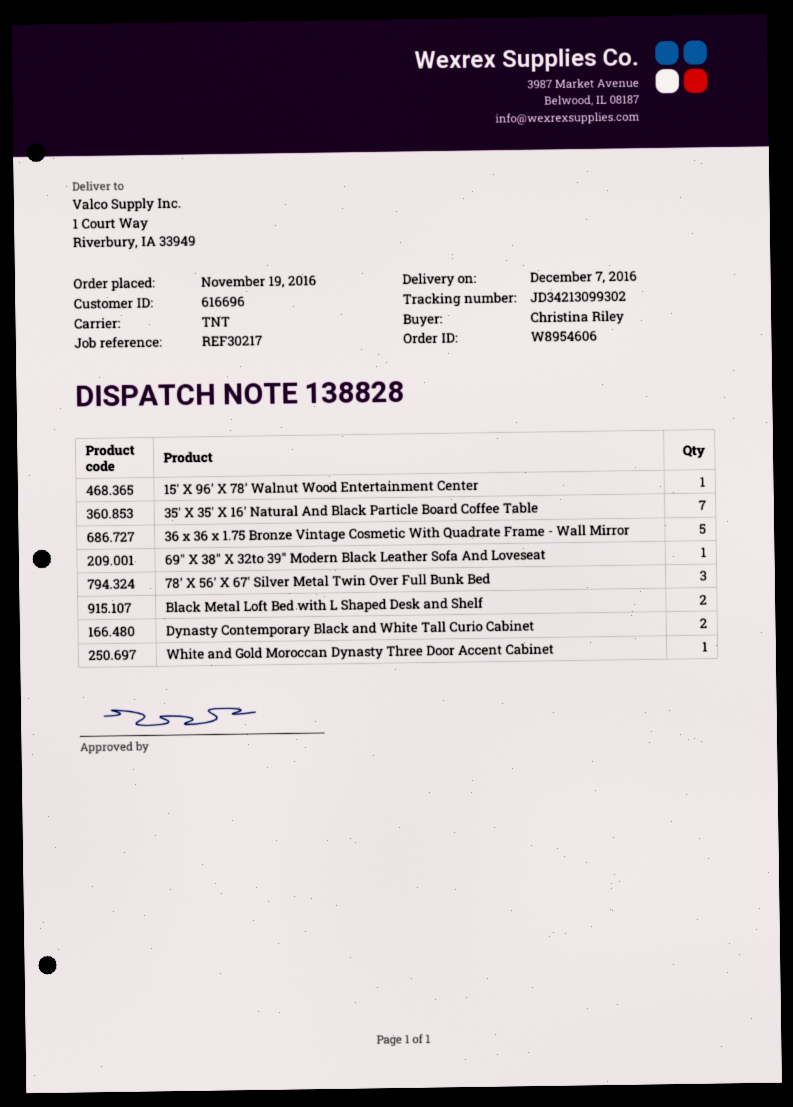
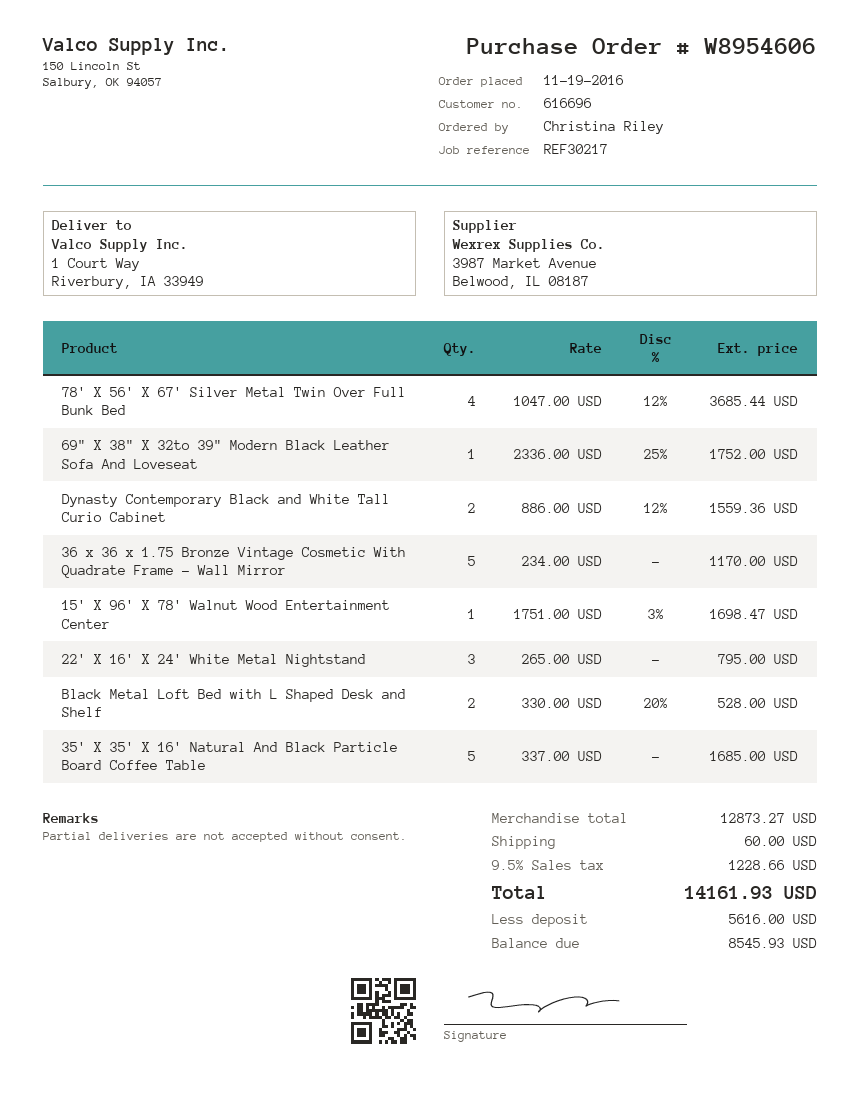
35' X 35' X 16' Natural And Black Particle Board Coffee Table: 7 -> 5
78' X 56' X 67' Silver Metal Twin Over Full Bunk Bed: 3 -> 4
White and Gold Moroccan Dynasty Three Door Accent Cabinet: 1 -> none
22' X 16' X 24' White Metal Nightstand: none -> 3

